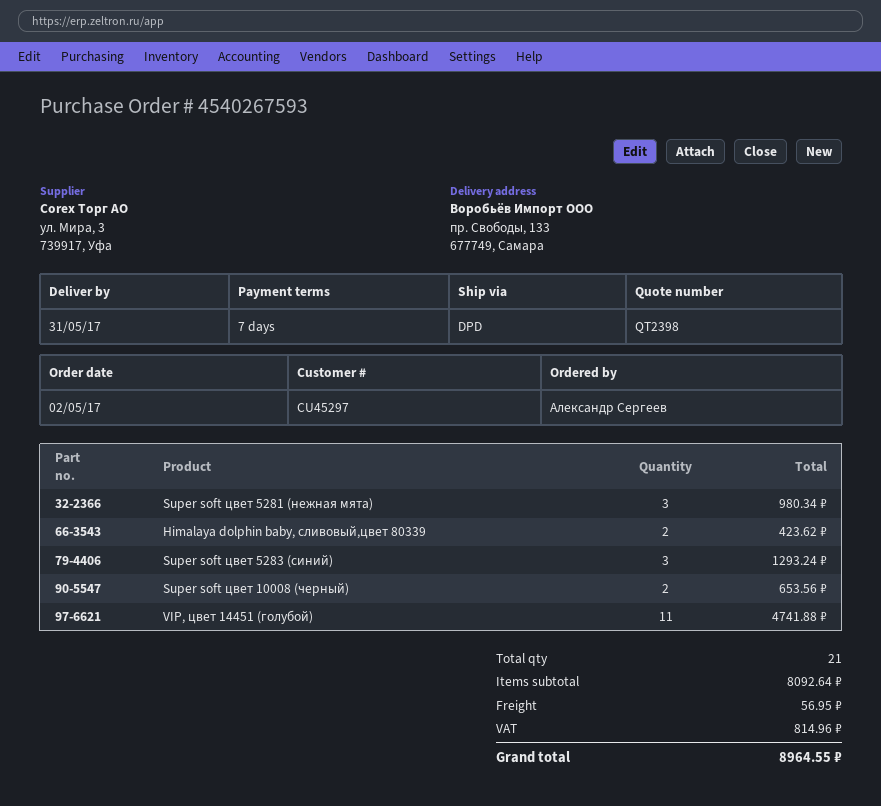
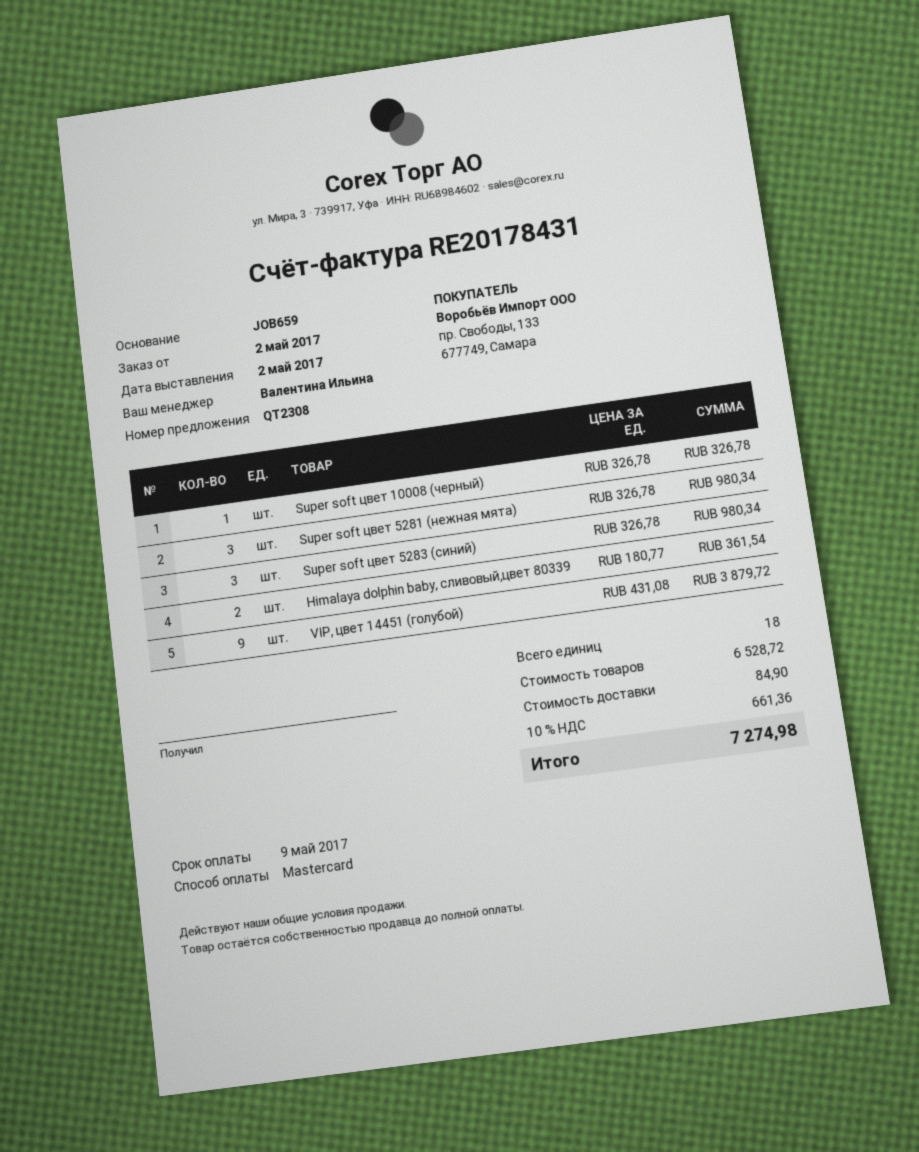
quote number: QT2398 -> QT2308
Himalaya dolphin baby, сливовый,цвет 80339: 2 for 423.62 -> 2 for 361.54
Super soft цвет 5283 (синий): 3 for 1293.24 -> 3 for 980.34
Super soft цвет 10008 (черный): 2 for 653.56 -> 1 for 326.78
VIP, цвет 14451 (голубой): 11 for 4741.88 -> 9 for 3879.72
total quantity: 21 -> 18
subtotal: 8092.64 -> 6528.72
shipping: 56.95 -> 84.90
tax: 814.96 -> 661.36
total: 8964.55 -> 7274.98

